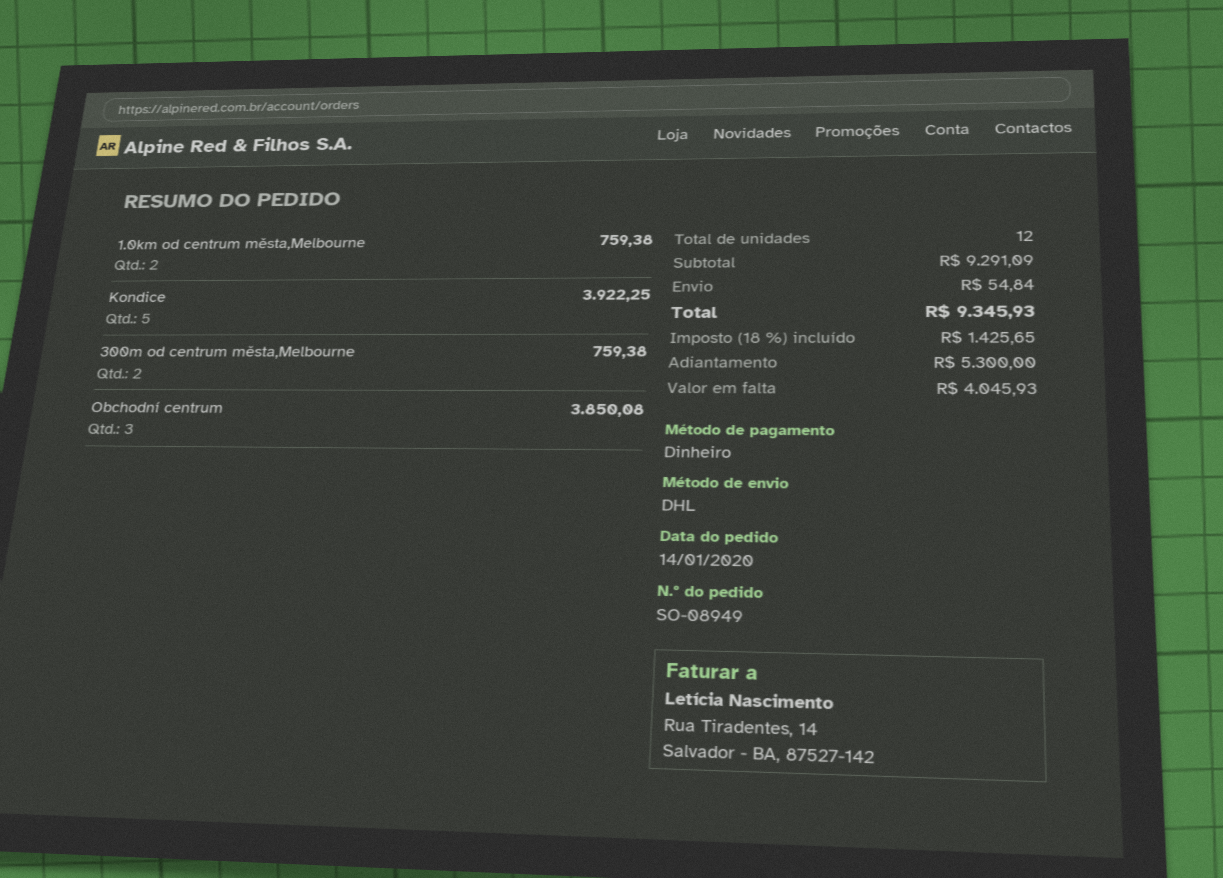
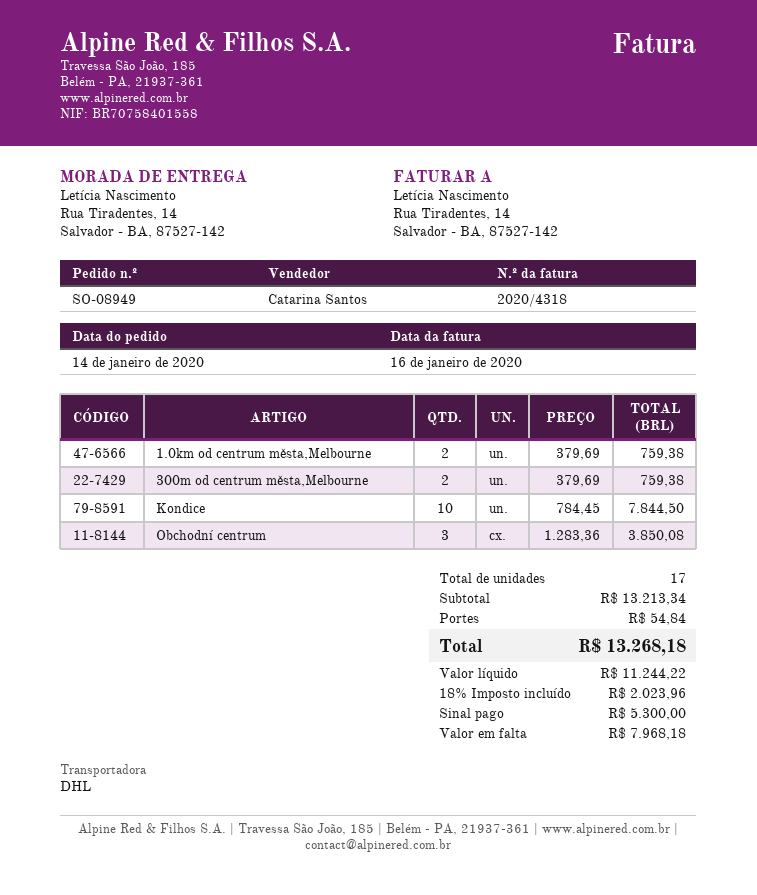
Kondice: 5 for 3922.25 -> 10 for 7844.50
total quantity: 12 -> 17
subtotal: 9291.09 -> 13213.34
tax: 18% = 1425.65 -> 18% = 2023.96
total: 9345.93 -> 13268.18
balance: 4045.93 -> 7968.18

